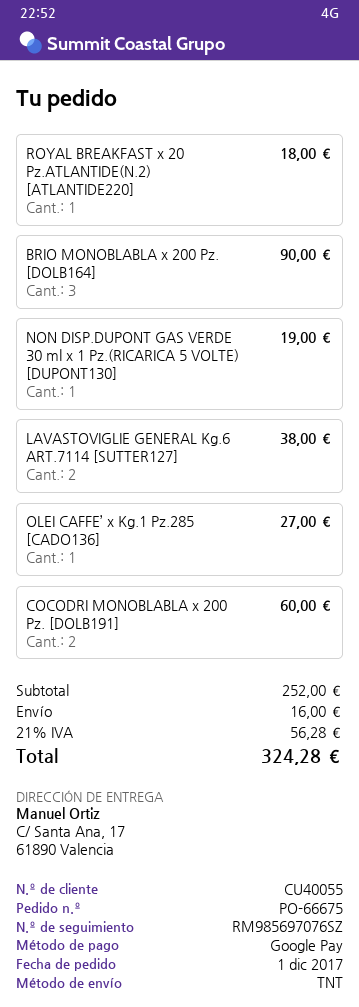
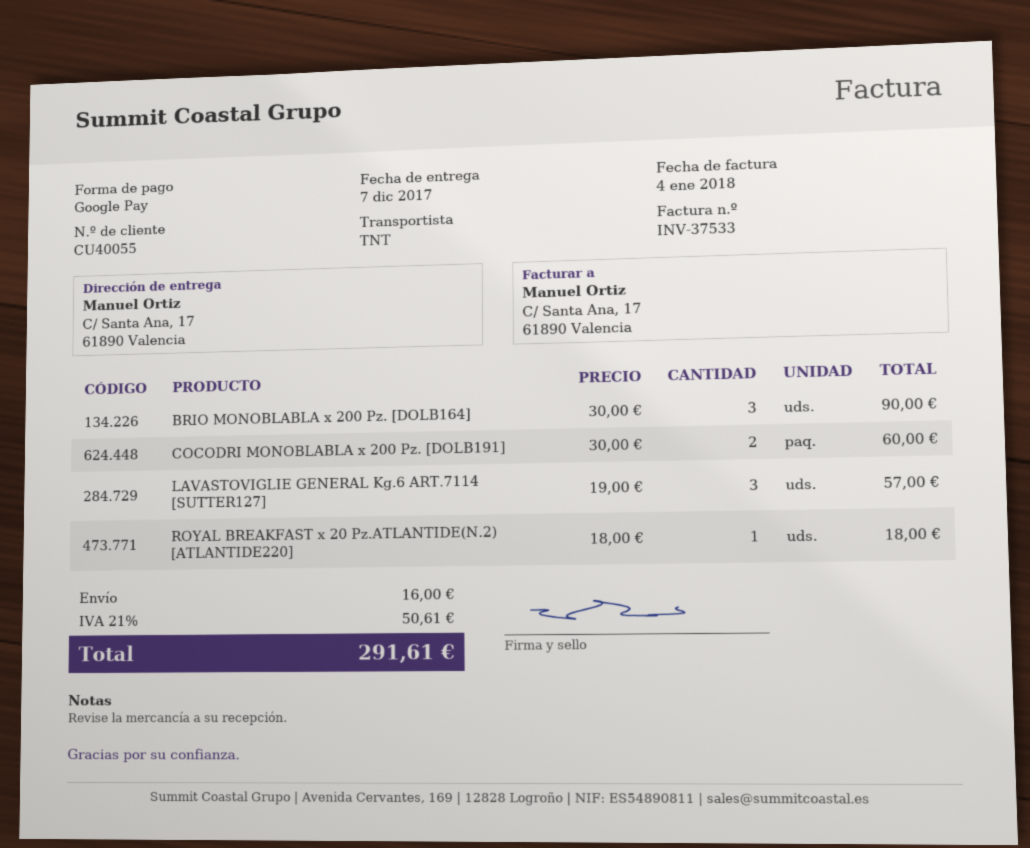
NON DISP.DUPONT GAS VERDE 30 ml x 1 Pz.(RICARICA 5 VOLTE) [DUPONT130]: 1 for 19.00 -> none
LAVASTOVIGLIE GENERAL Kg.6 ART.7114 [SUTTER127]: 2 for 38.00 -> 3 for 57.00
OLEI CAFFE’ x Kg.1 Pz.285 [CADO136]: 1 for 27.00 -> none
tax: 21% = 56.28 -> 21% = 50.61
total: 324.28 -> 291.61

